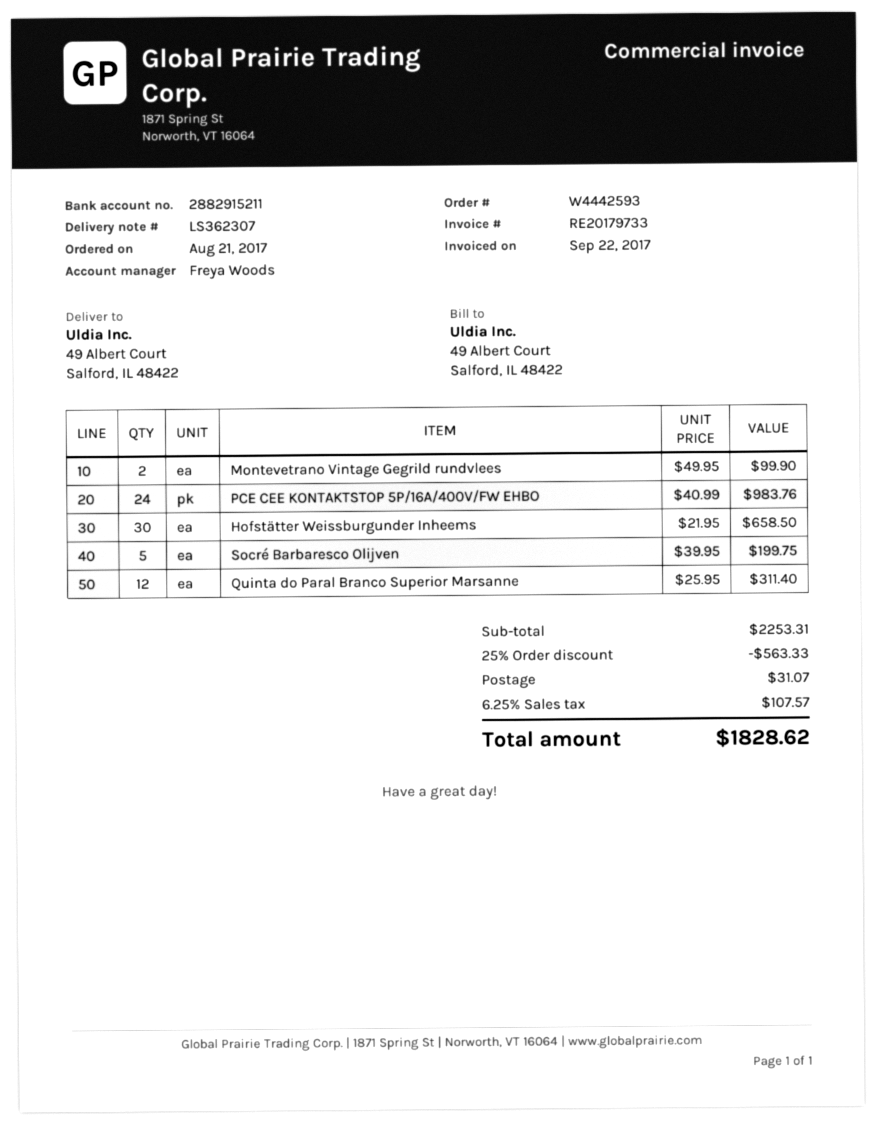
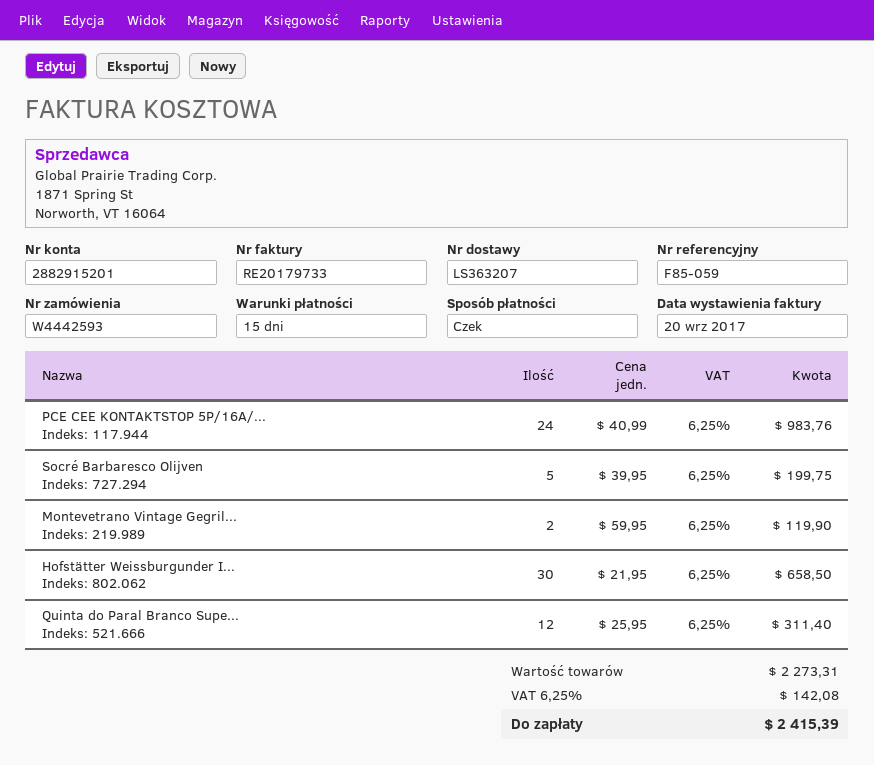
delivery note number: LS362307 -> LS363207
invoice date: 2017-09-22 -> 2017-09-20
bank account: 2882915211 -> 2882915201
Montevetrano Vintage Gegrild rundvlees: 2 x 49.95 = 99.90 -> 2 x 59.95 = 119.90
subtotal: 2253.31 -> 2273.31
discount: 25% = 563.33 -> none
shipping: 31.07 -> none
tax: 6.25% = 107.57 -> 6.25% = 142.08
total: 1828.62 -> 2415.39

